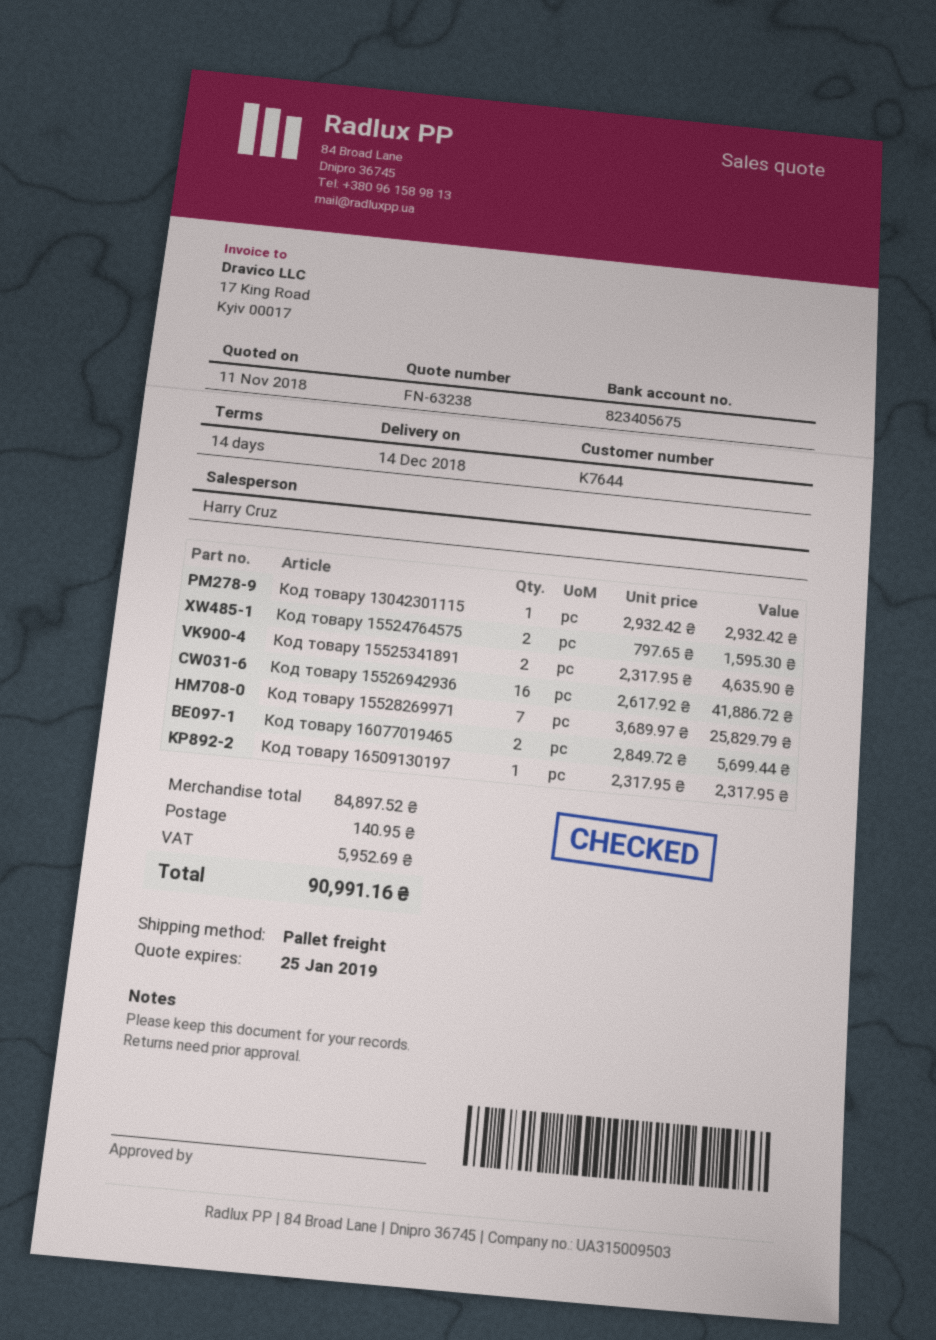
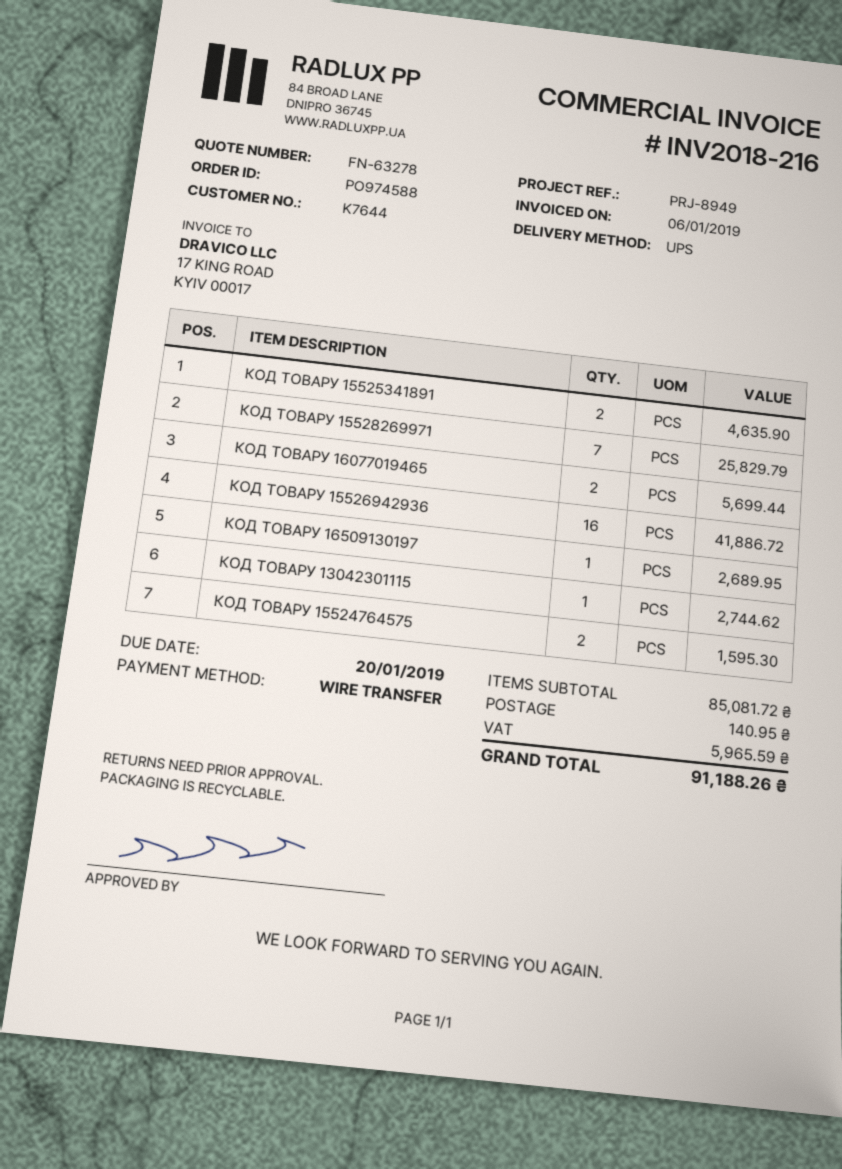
quote number: FN-63238 -> FN-63278
shipping method: pallet freight -> UPS
Код товару 13042301115: 1 for 2932.42 -> 1 for 2744.62
Код товару 16509130197: 1 for 2317.95 -> 1 for 2689.95
subtotal: 84897.52 -> 85081.72
tax: 5952.69 -> 5965.59
total: 90991.16 -> 91188.26

